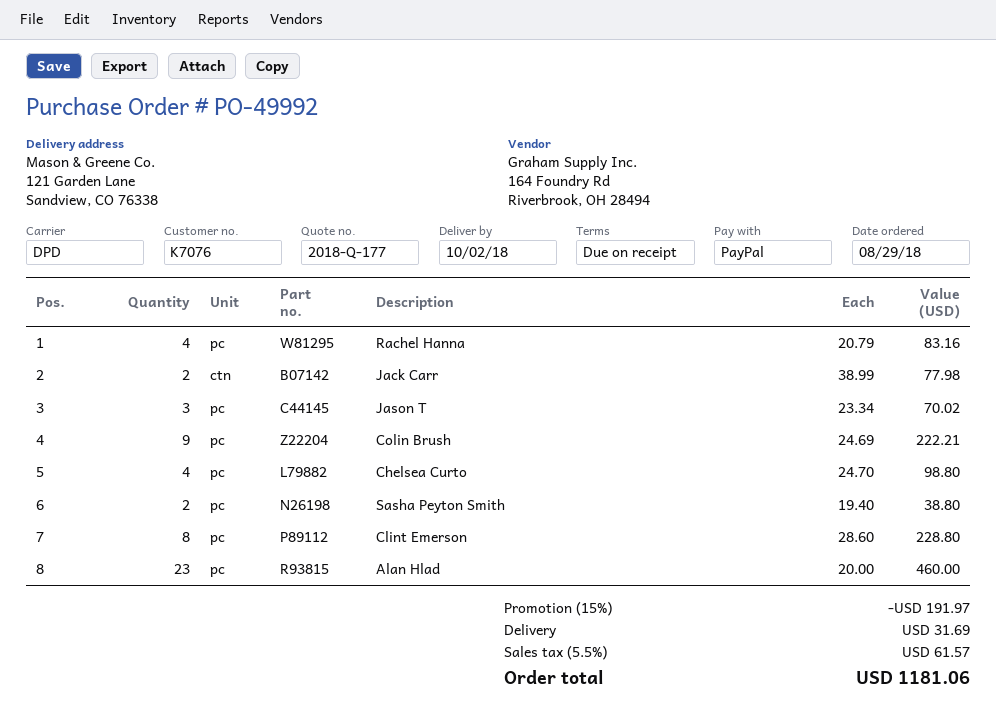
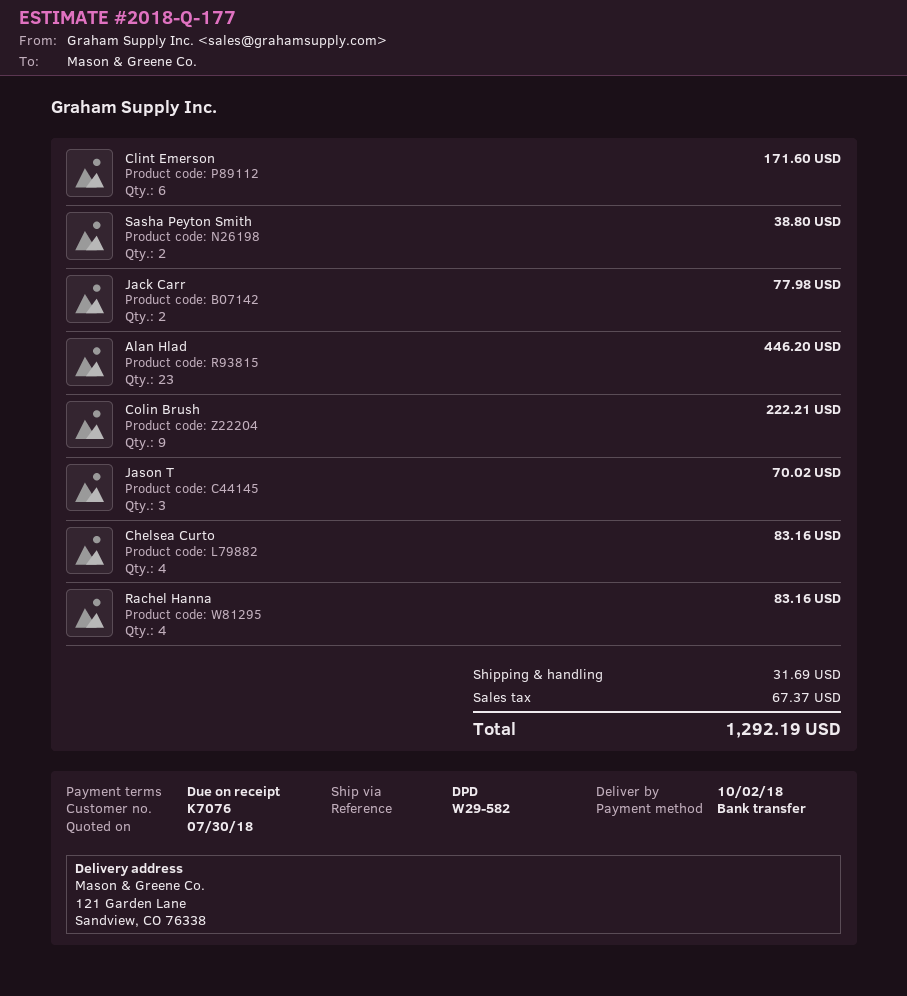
payment method: PayPal -> bank transfer
Chelsea Curto: 4 for 98.80 -> 4 for 83.16
Clint Emerson: 8 for 228.80 -> 6 for 171.60
Alan Hlad: 23 for 460.00 -> 23 for 446.20
discount: 15% = 191.97 -> none
tax: 61.57 -> 67.37
total: 1181.06 -> 1292.19

